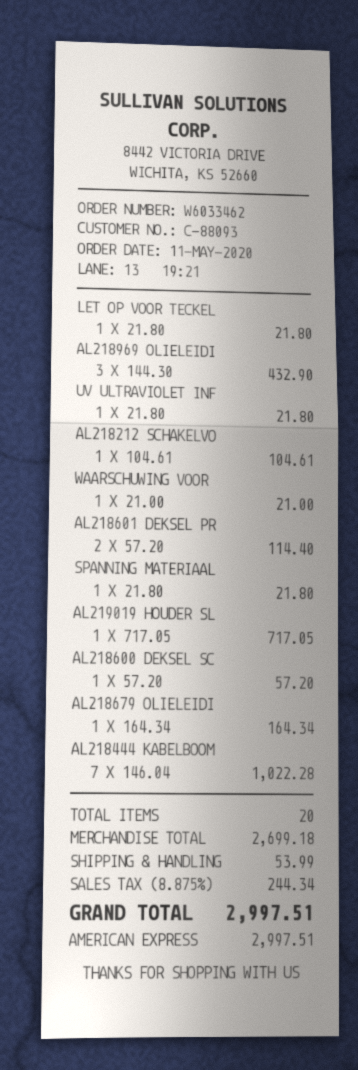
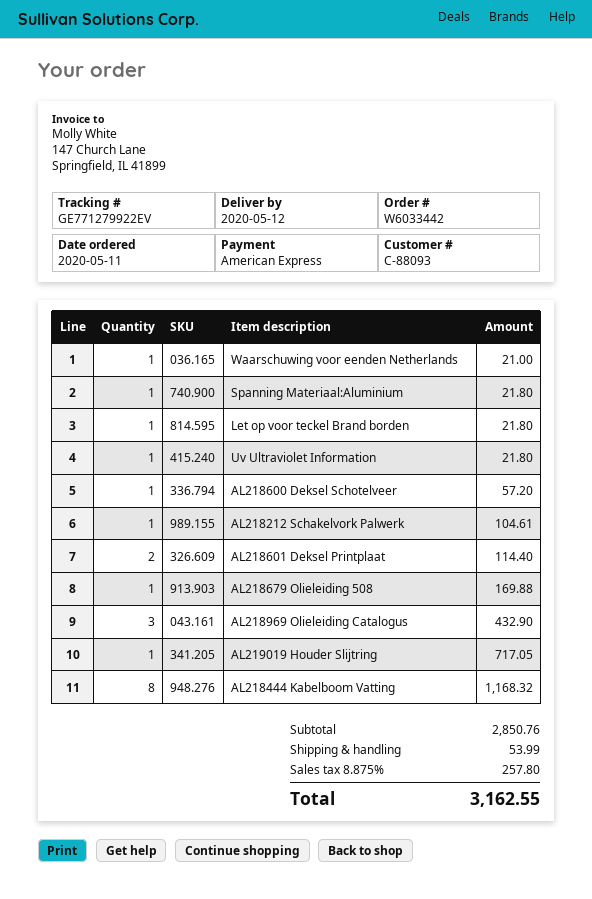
order number: W6033462 -> W6033442
AL218679 OLIELEIDI: 1 for 164.34 -> 1 for 169.88
AL218444 KABELBOOM: 7 for 1022.28 -> 8 for 1168.32
subtotal: 2699.18 -> 2850.76
tax: 8.875% = 244.34 -> 8.875% = 257.80
total: 2997.51 -> 3162.55

